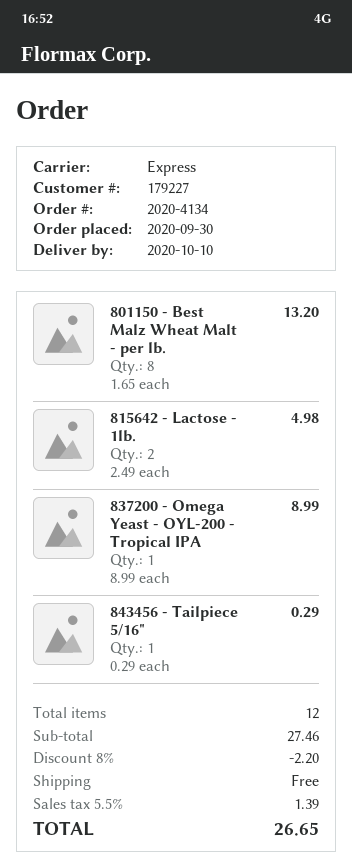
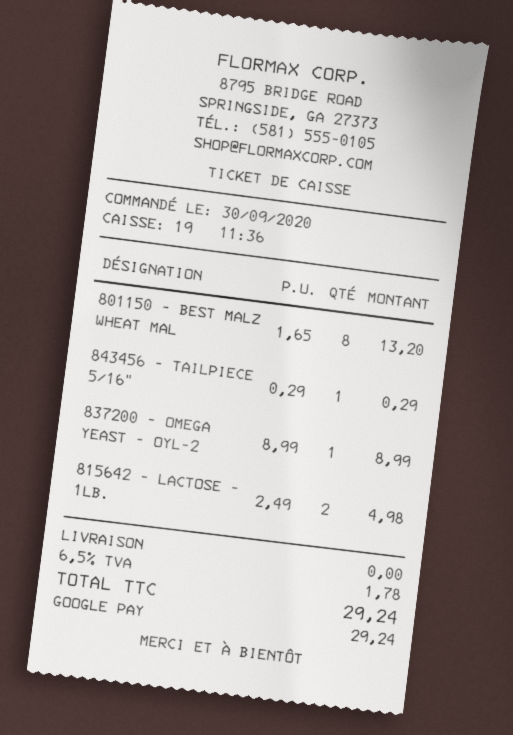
discount: 8% = 2.20 -> none
tax: 5.5% = 1.39 -> 6.5% = 1.78
total: 26.65 -> 29.24

